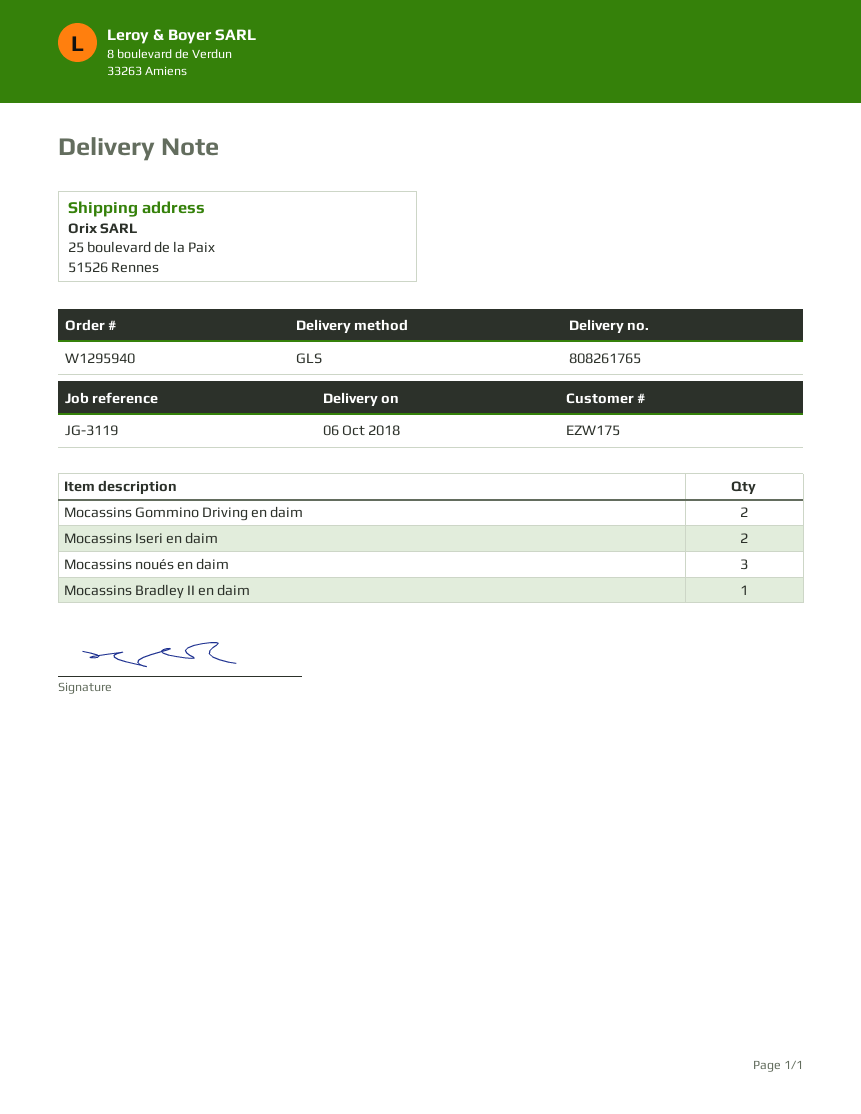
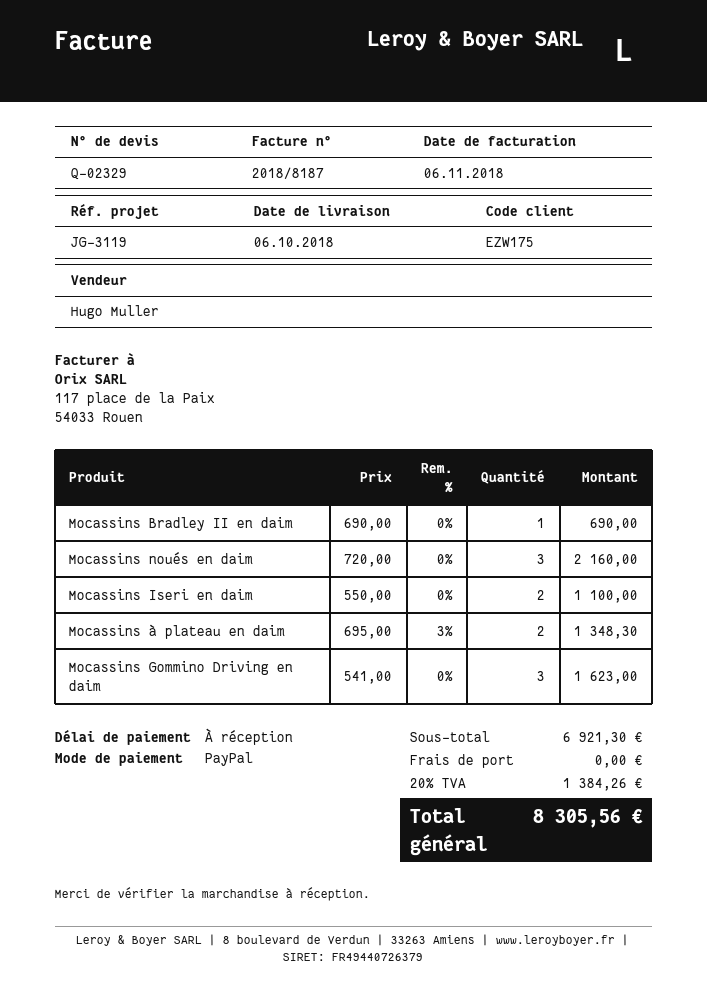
Mocassins Gommino Driving en daim: 2 -> 3
Mocassins à plateau en daim: none -> 2

